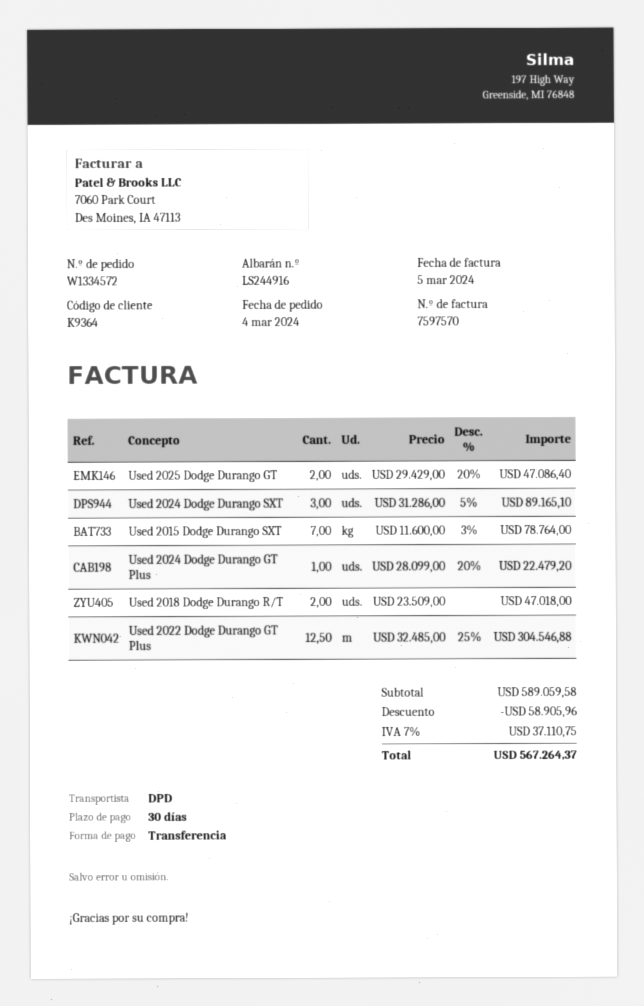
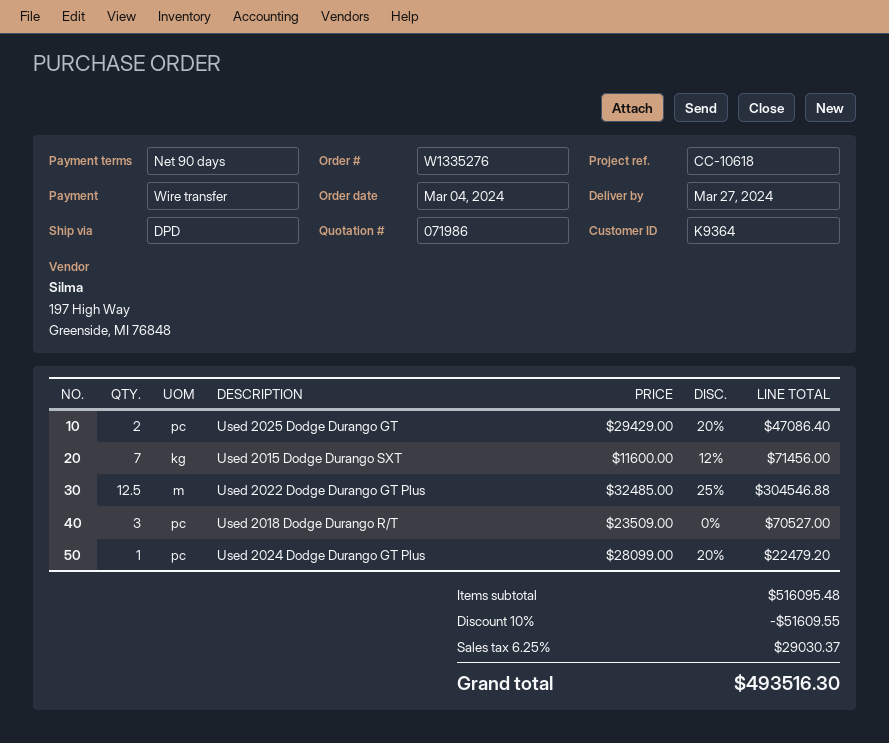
order number: W1334572 -> W1335276
payment terms: 30 days -> 90 days
Used 2024 Dodge Durango SXT: 3 x 31286.00 - 5% = 89165.10 -> none
Used 2015 Dodge Durango SXT: 7 x 11600.00 - 3% = 78764.00 -> 7 x 11600.00 - 12% = 71456.00
Used 2018 Dodge Durango R/T: 2 x 23509.00 = 47018.00 -> 3 x 23509.00 = 70527.00
subtotal: 589059.58 -> 516095.48
discount: 58905.96 -> 51609.55
tax: 7% = 37110.75 -> 6.25% = 29030.37
total: 567264.37 -> 493516.30

